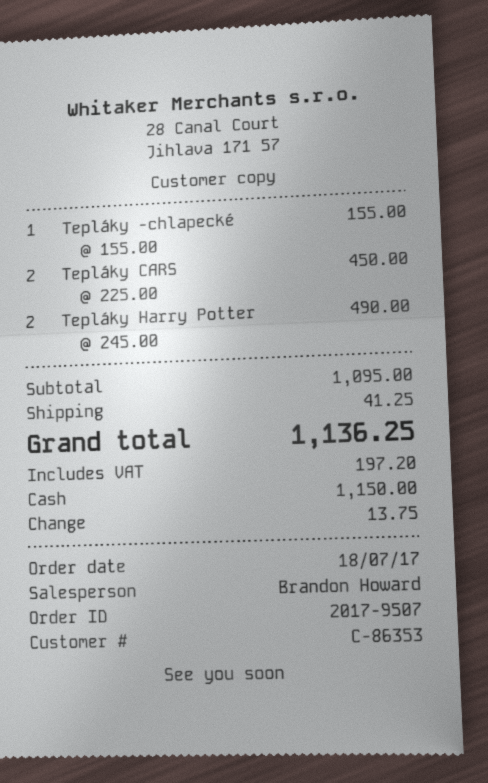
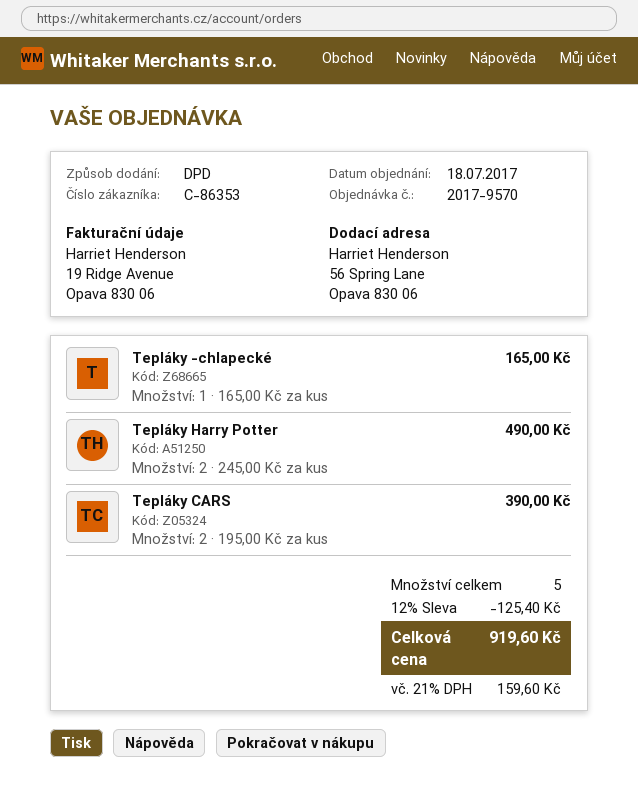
order number: 2017-9507 -> 2017-9570
Tepláky -chlapecké: 1 x 155.00 = 155.00 -> 1 x 165.00 = 165.00
Tepláky CARS: 2 x 225.00 = 450.00 -> 2 x 195.00 = 390.00
discount: none -> 12% = 125.40
shipping: 41.25 -> none
tax: 197.20 -> 159.60
total: 1136.25 -> 919.60

